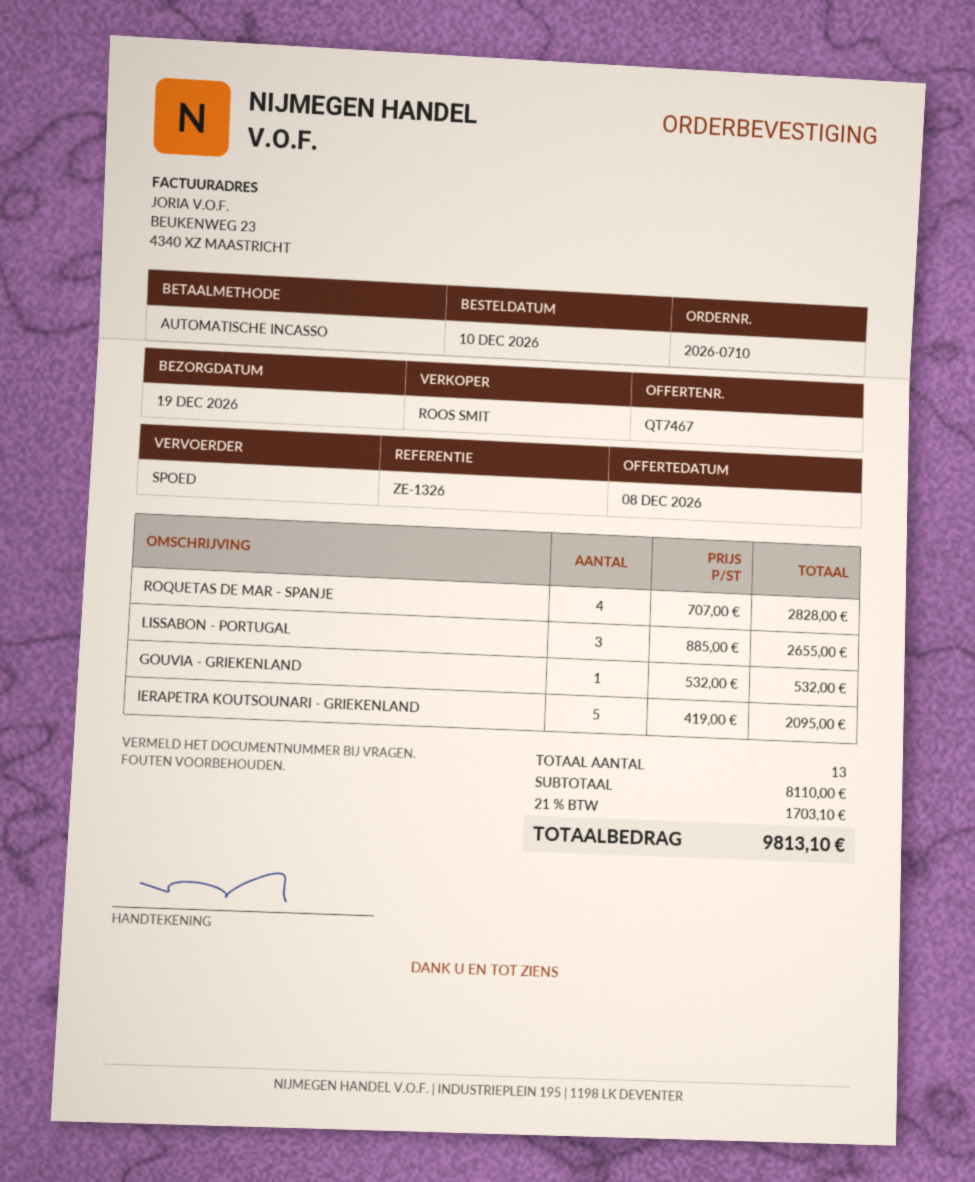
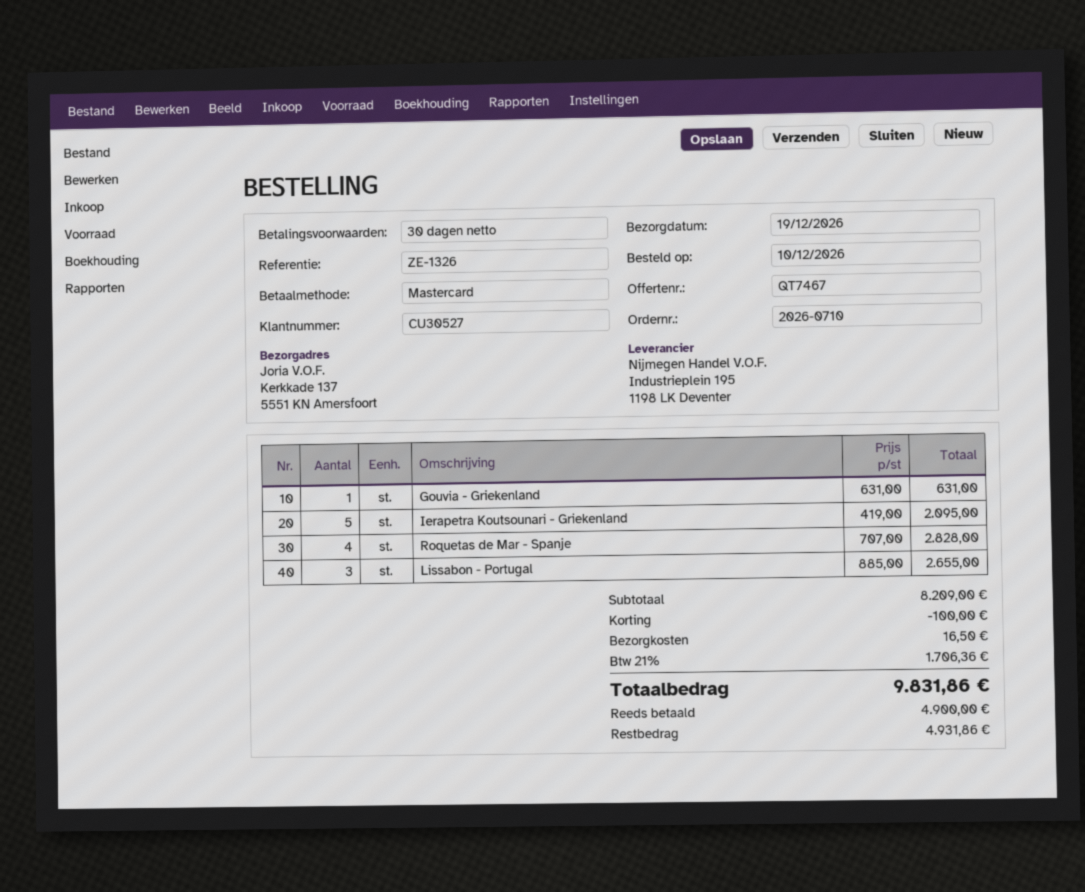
payment method: direct debit -> Mastercard
GOUVIA - GRIEKENLAND: 1 x 532.00 = 532.00 -> 1 x 631.00 = 631.00
subtotal: 8110.00 -> 8209.00
discount: none -> 100.00
shipping: none -> 16.50
tax: 21% = 1703.10 -> 21% = 1706.36
total: 9813.10 -> 9831.86

